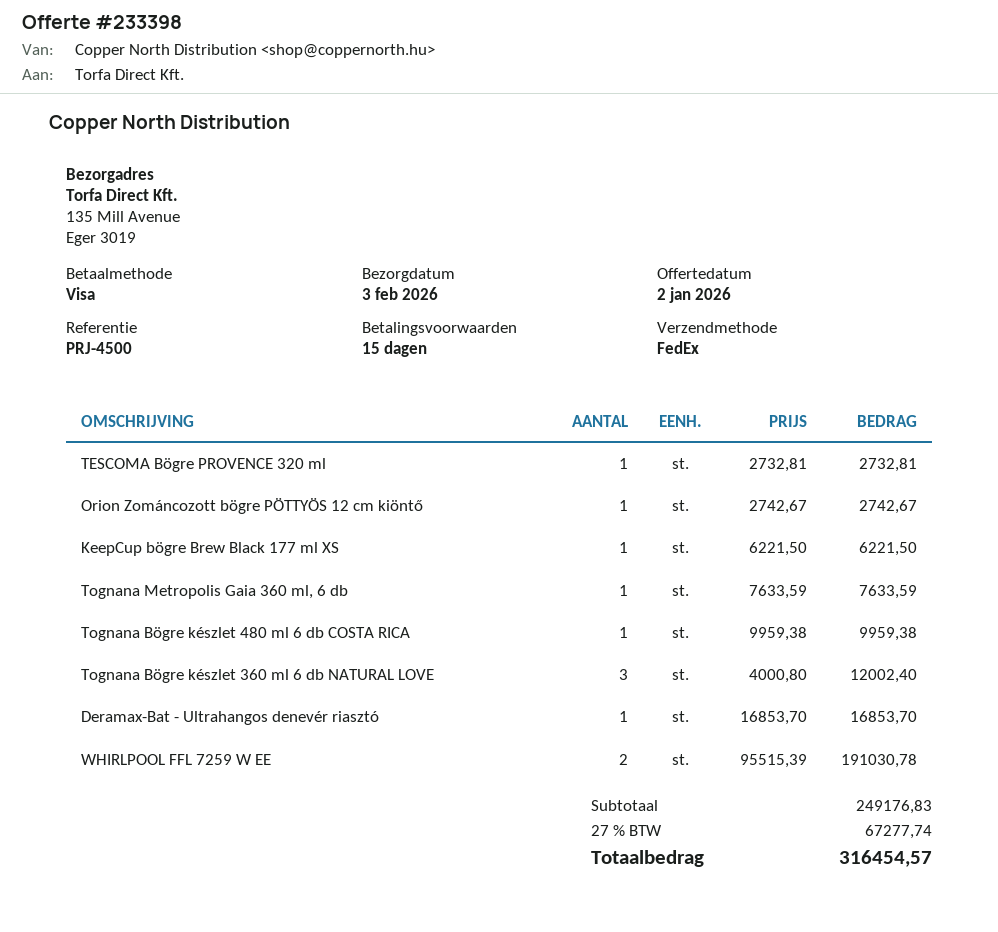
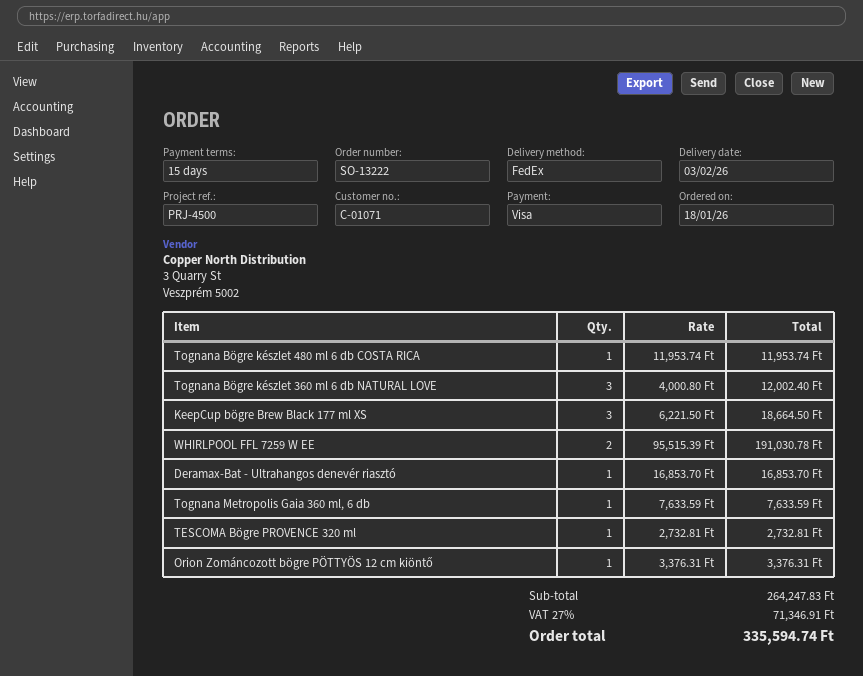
Orion Zománcozott bögre PÖTTYÖS 12 cm kiöntő: 1 x 2742.67 = 2742.67 -> 1 x 3376.31 = 3376.31
KeepCup bögre Brew Black 177 ml XS: 1 x 6221.50 = 6221.50 -> 3 x 6221.50 = 18664.50
Tognana Bögre készlet 480 ml 6 db COSTA RICA: 1 x 9959.38 = 9959.38 -> 1 x 11953.74 = 11953.74
subtotal: 249176.83 -> 264247.83
tax: 27% = 67277.74 -> 27% = 71346.91
total: 316454.57 -> 335594.74

